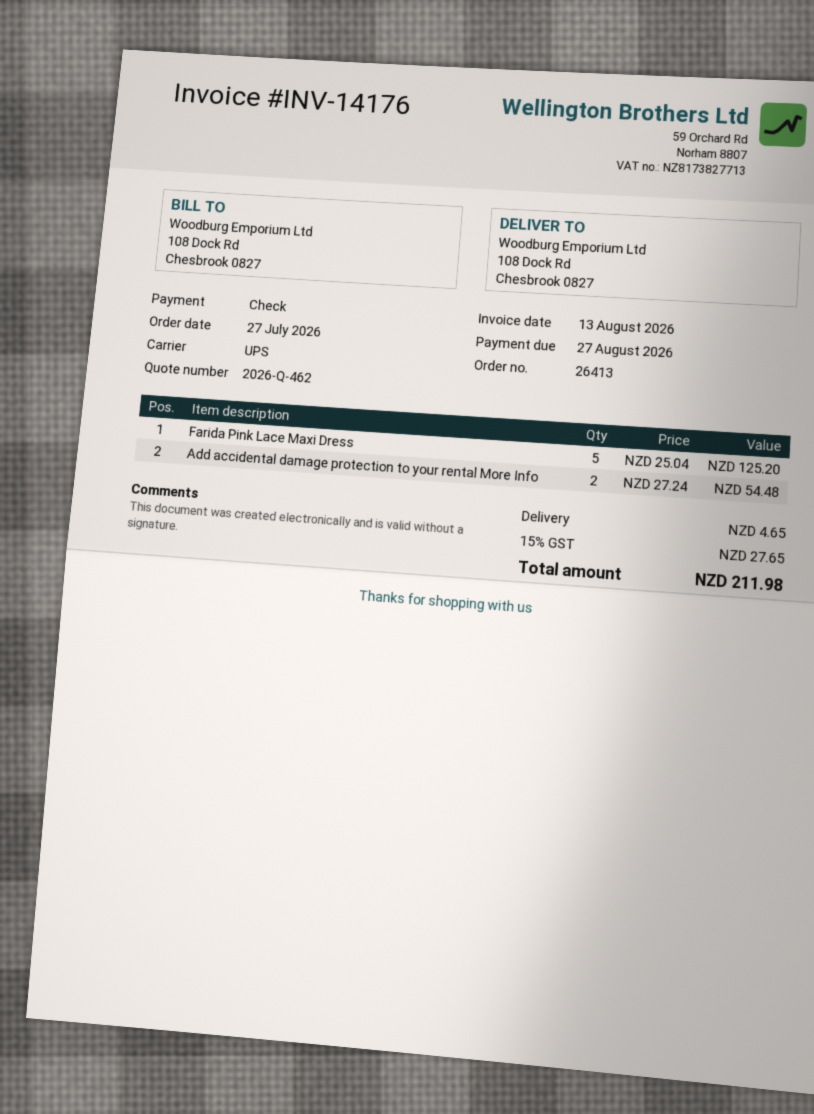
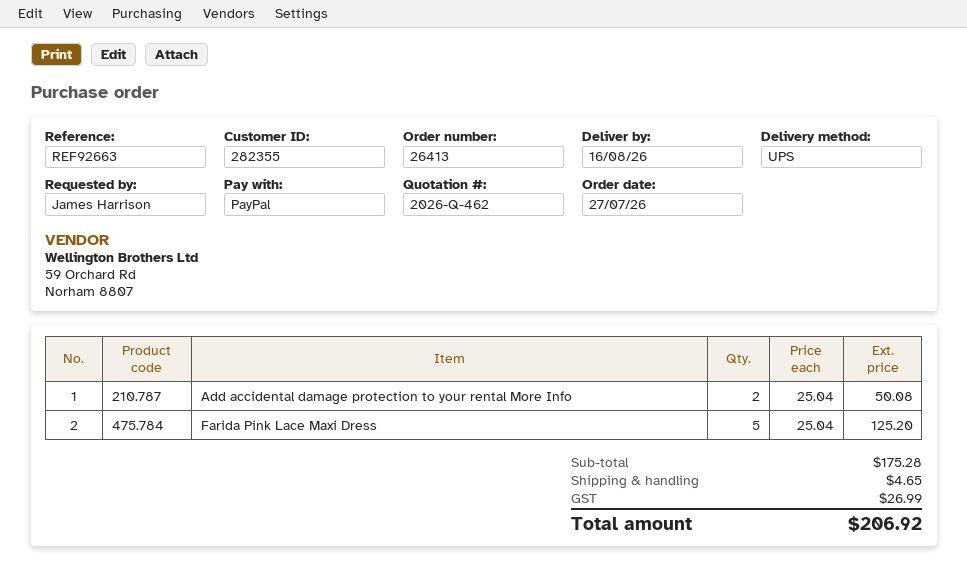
payment method: cheque -> PayPal
Add accidental damage protection to your rental More Info: 2 x 27.24 = 54.48 -> 2 x 25.04 = 50.08
tax: 27.65 -> 26.99
total: 211.98 -> 206.92

